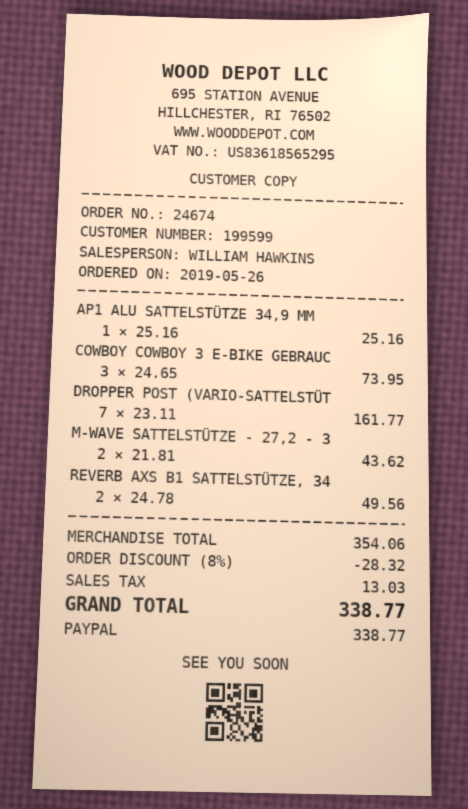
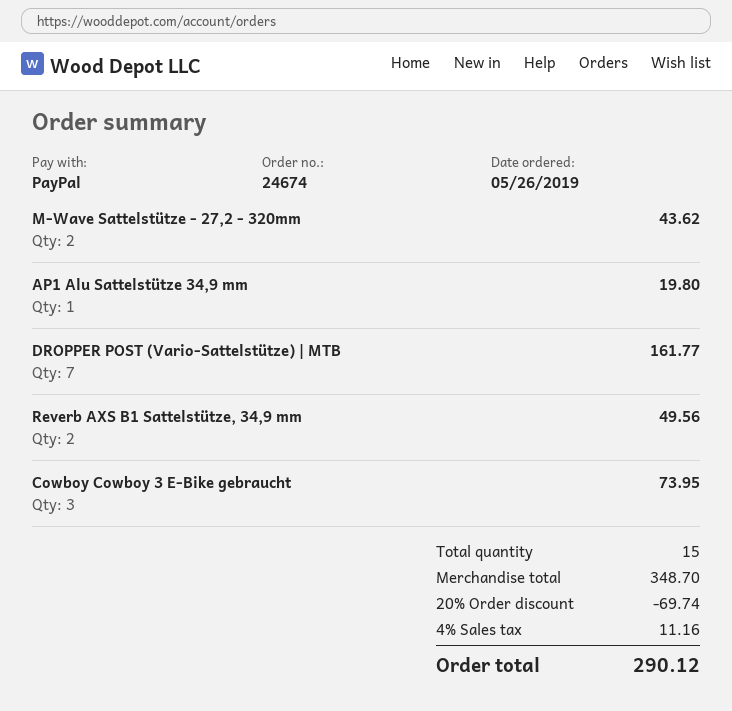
AP1 ALU SATTELSTÜTZE 34,9 MM: 1 for 25.16 -> 1 for 19.80
subtotal: 354.06 -> 348.70
discount: 8% = 28.32 -> 20% = 69.74
tax: 13.03 -> 11.16
total: 338.77 -> 290.12

